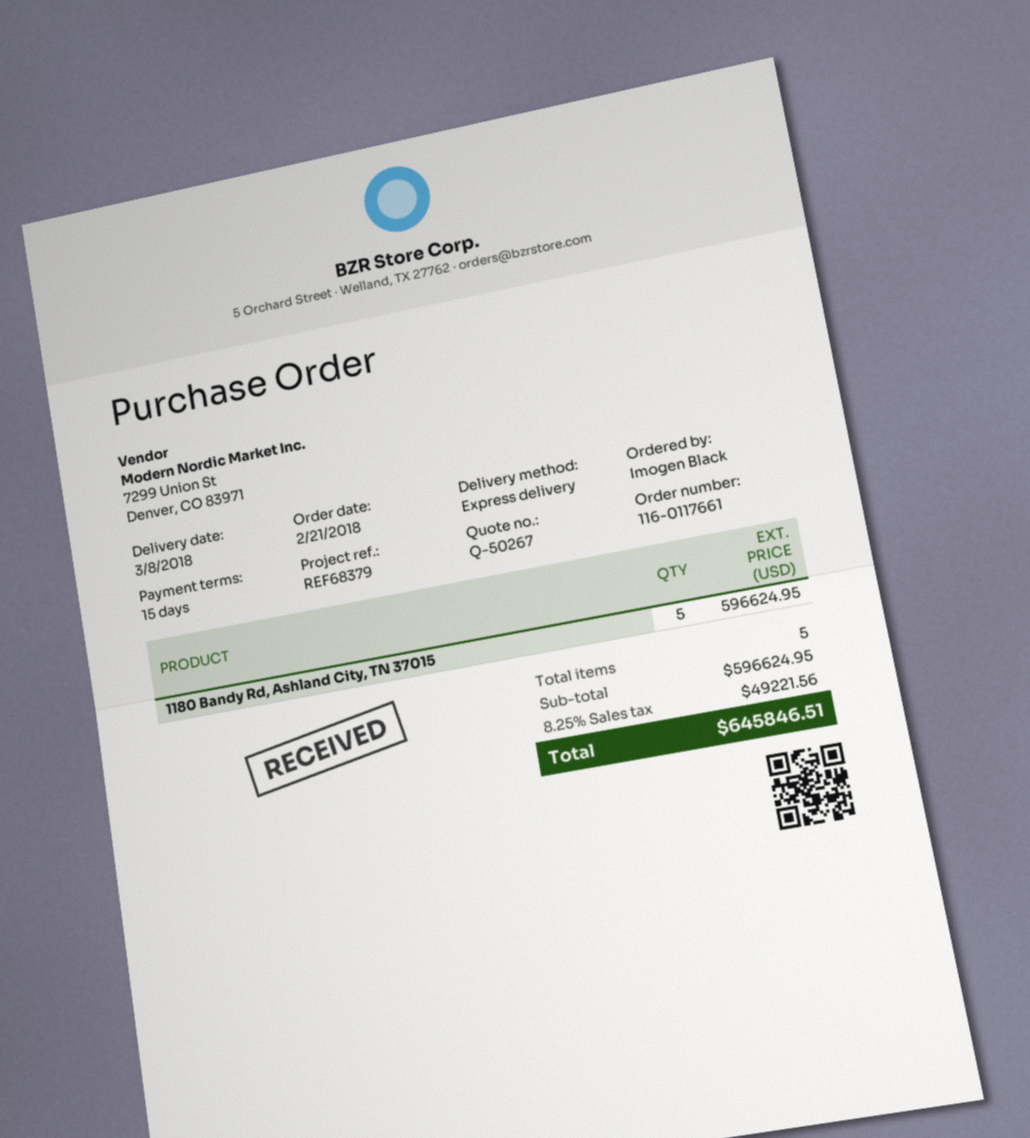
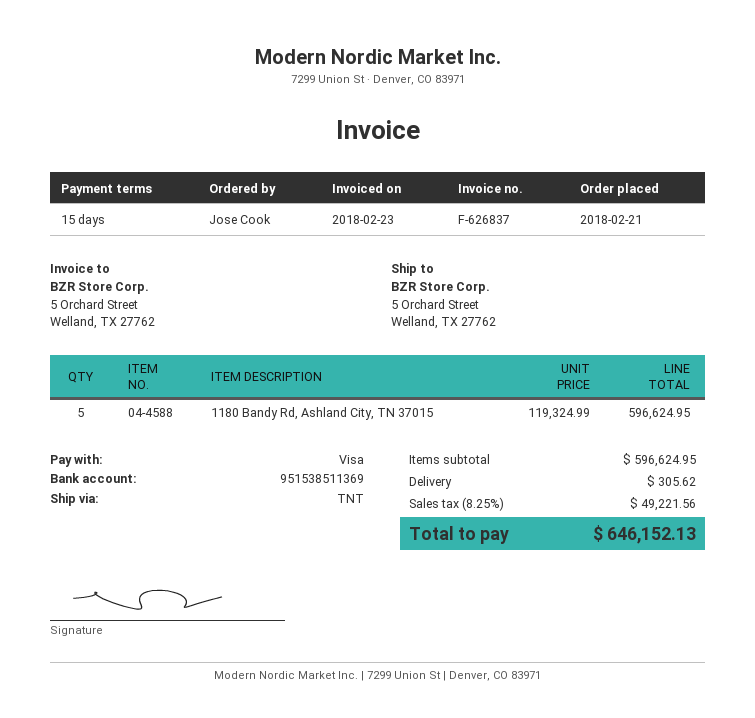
ordered by: Imogen Black -> Jose Cook
shipping method: express -> TNT
shipping: none -> 305.62
total: 645846.51 -> 646152.13

